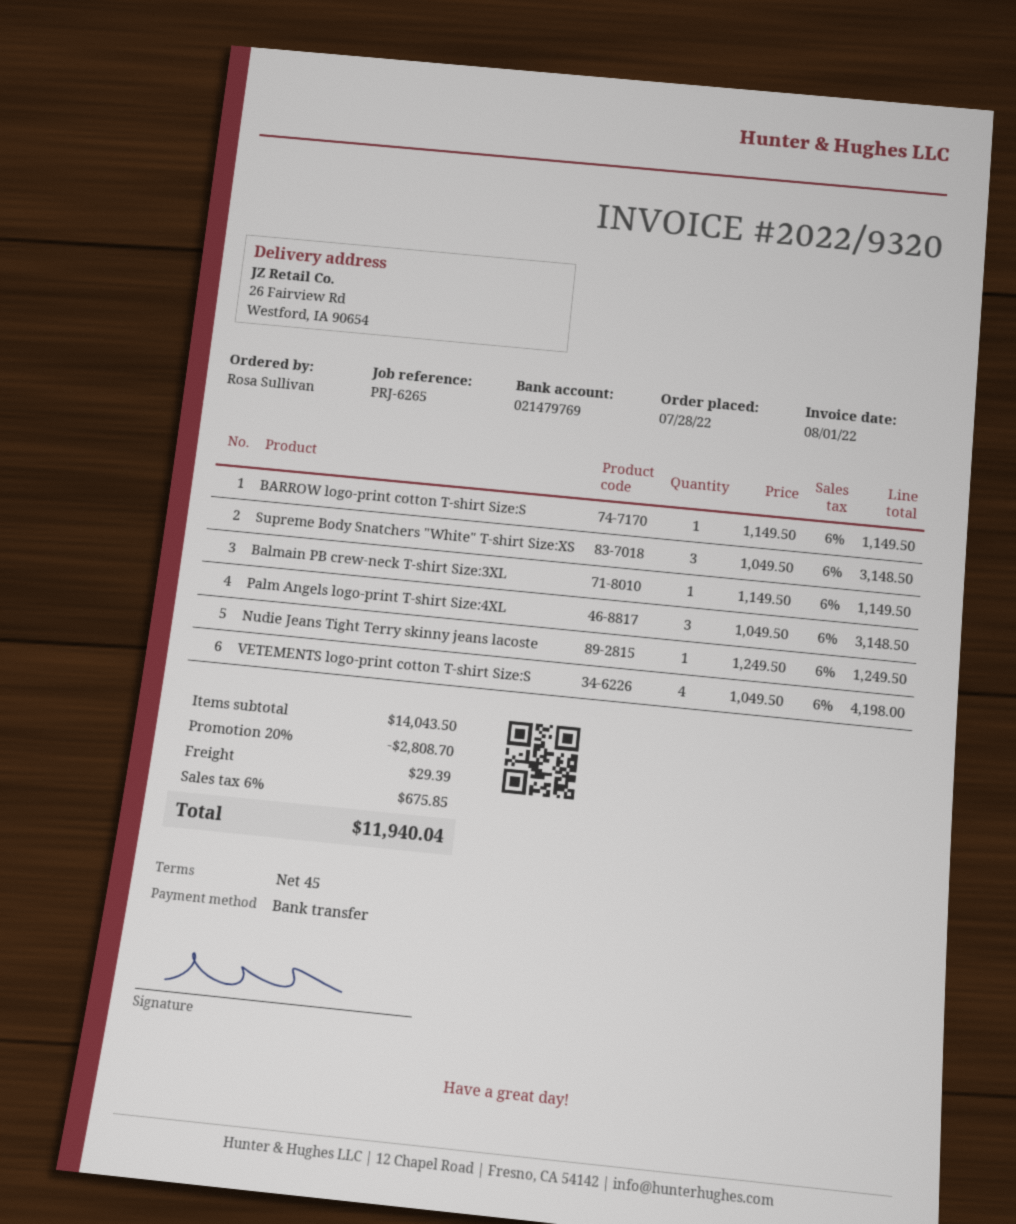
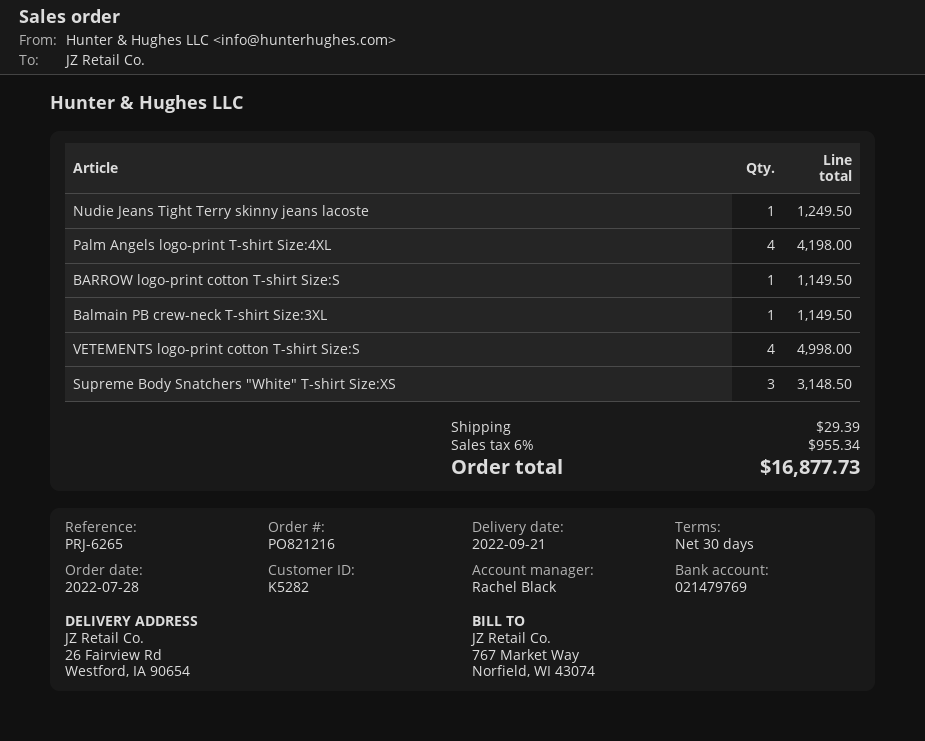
payment terms: 45 days -> 30 days
Palm Angels logo-print T-shirt Size:4XL: 3 for 3148.50 -> 4 for 4198.00
VETEMENTS logo-print cotton T-shirt Size:S: 4 for 4198.00 -> 4 for 4998.00
discount: 20% = 2808.70 -> none
tax: 6% = 675.85 -> 6% = 955.34
total: 11940.04 -> 16877.73

